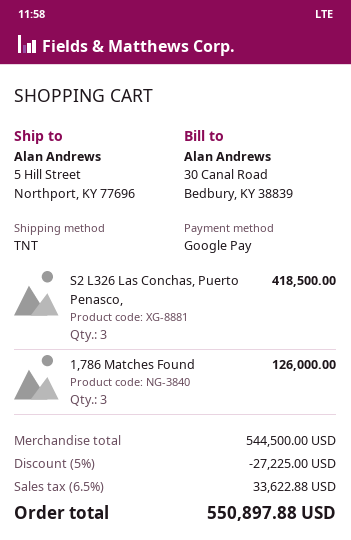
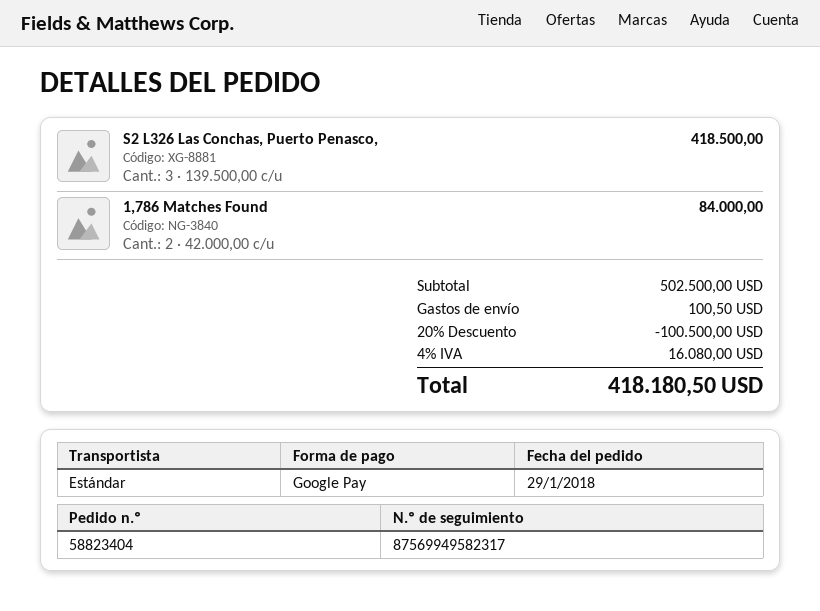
shipping method: TNT -> standard
1,786 Matches Found: 3 for 126000.00 -> 2 for 84000.00
subtotal: 544500.00 -> 502500.00
discount: 5% = 27225.00 -> 20% = 100500.00
shipping: none -> 100.50
tax: 6.5% = 33622.88 -> 4% = 16080.00
total: 550897.88 -> 418180.50

